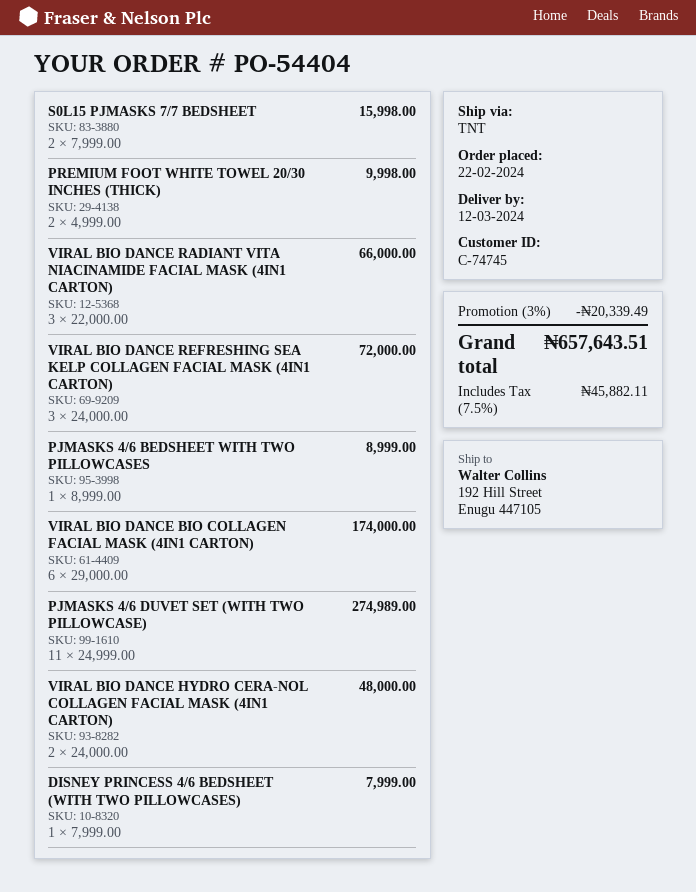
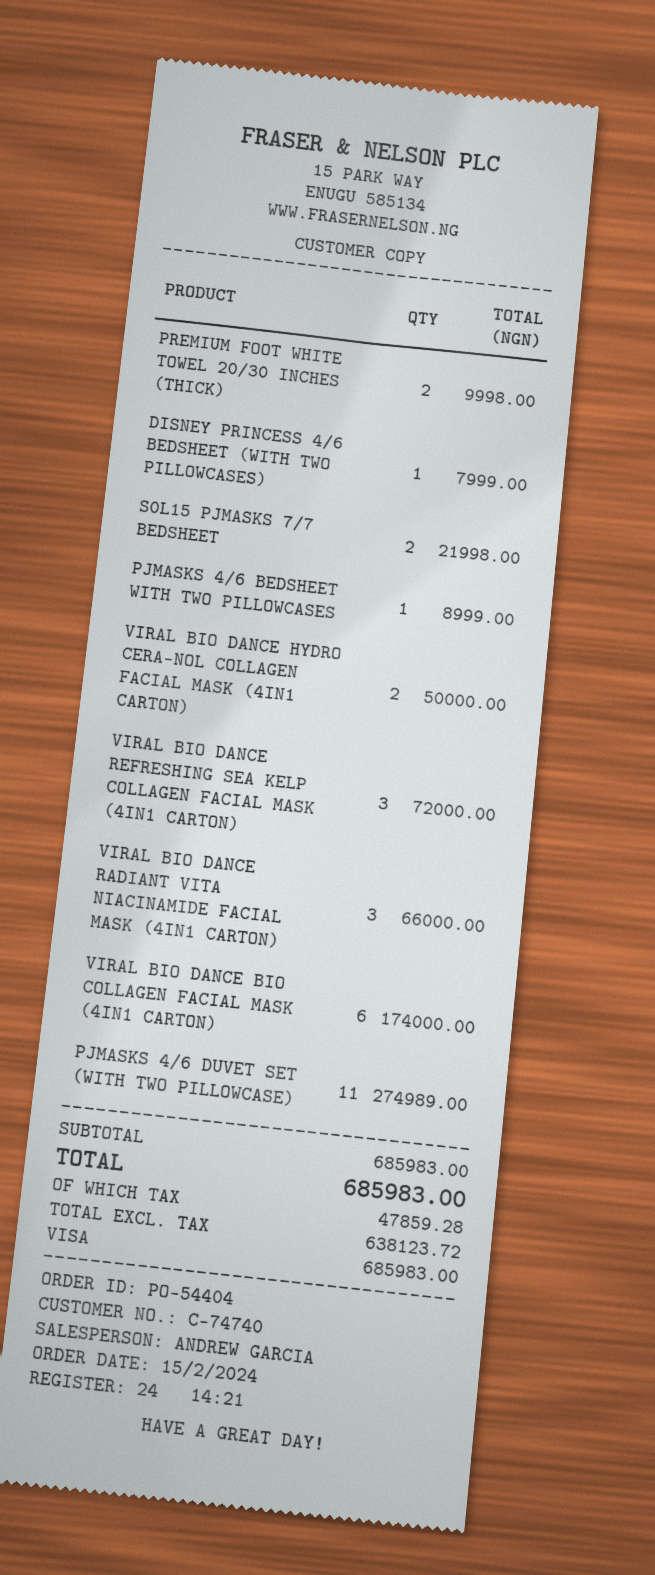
order date: 2024-02-22 -> 2024-02-15
customer number: C-74745 -> C-74740
S0L15 PJMASKS 7/7 BEDSHEET: 2 for 15998.00 -> 2 for 21998.00
VIRAL BIO DANCE HYDRO CERA-NOL COLLAGEN FACIAL MASK (4IN1 CARTON): 2 for 48000.00 -> 2 for 50000.00
discount: 3% = 20339.49 -> none
tax: 45882.11 -> 47859.28
total: 657643.51 -> 685983.00

